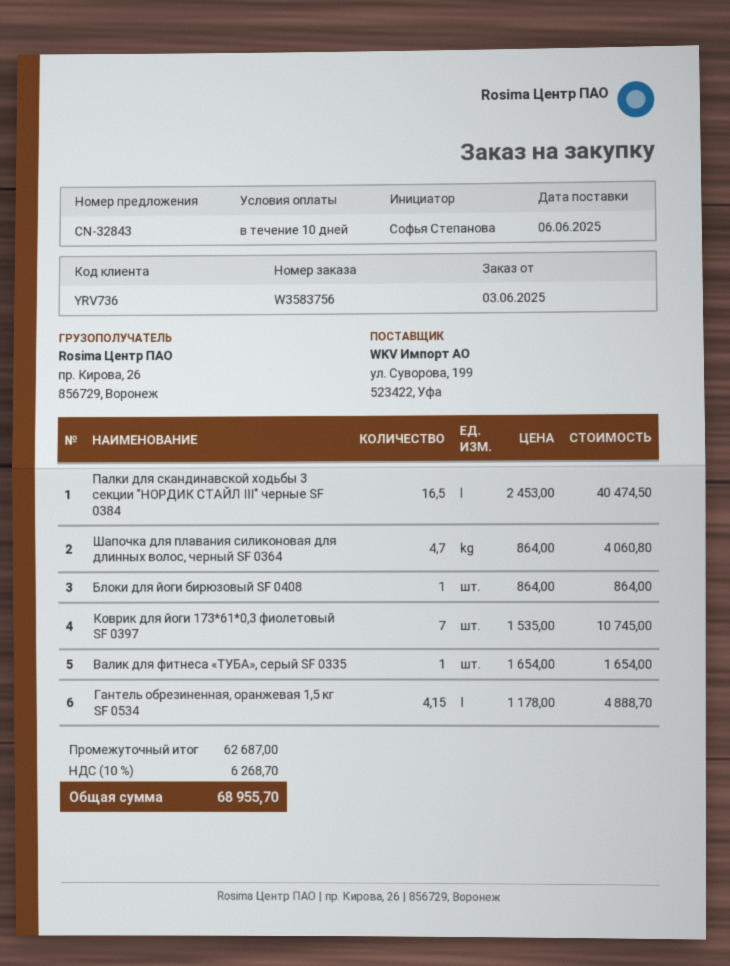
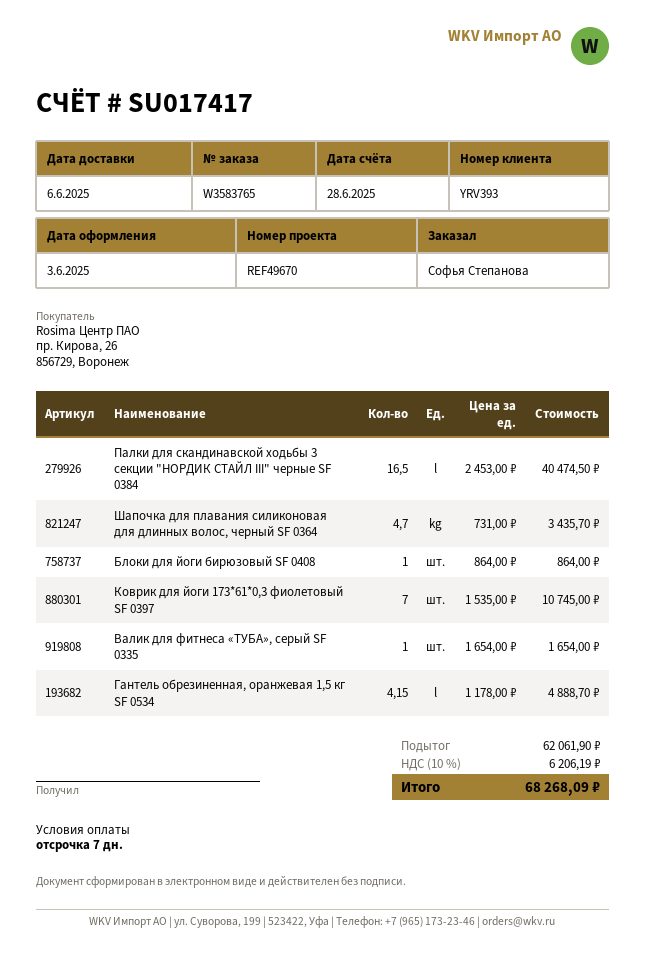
order number: W3583756 -> W3583765
payment terms: 10 days -> 7 days
customer number: YRV736 -> YRV393
Шапочка для плавания силиконовая для длинных волос, черный SF 0364: 4.7 x 864.00 = 4060.80 -> 4.7 x 731.00 = 3435.70
subtotal: 62687.00 -> 62061.90
tax: 10% = 6268.70 -> 10% = 6206.19
total: 68955.70 -> 68268.09

